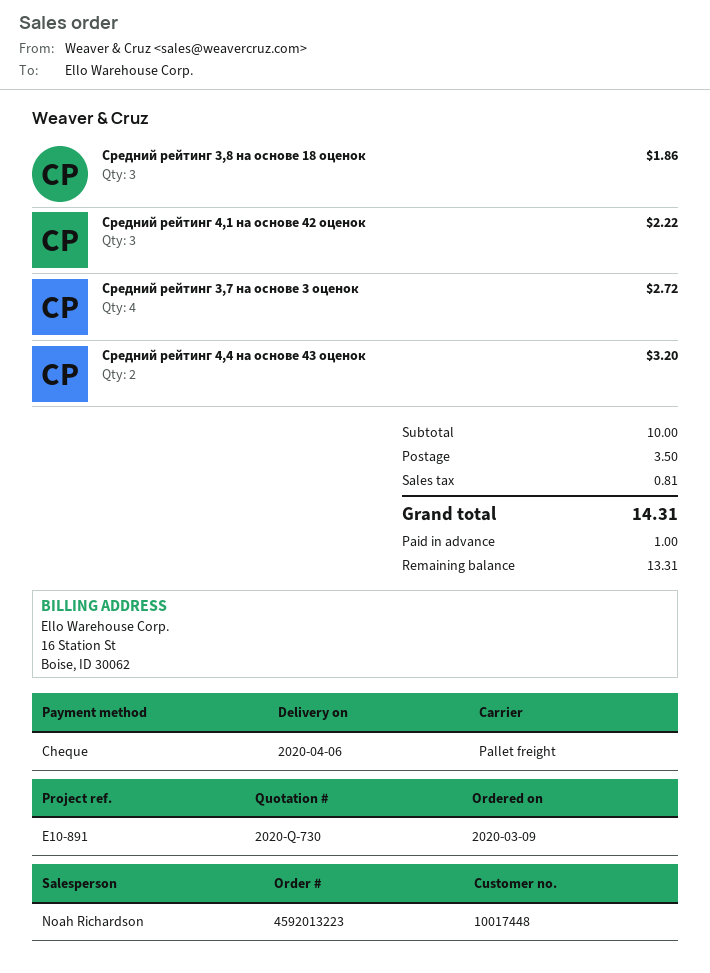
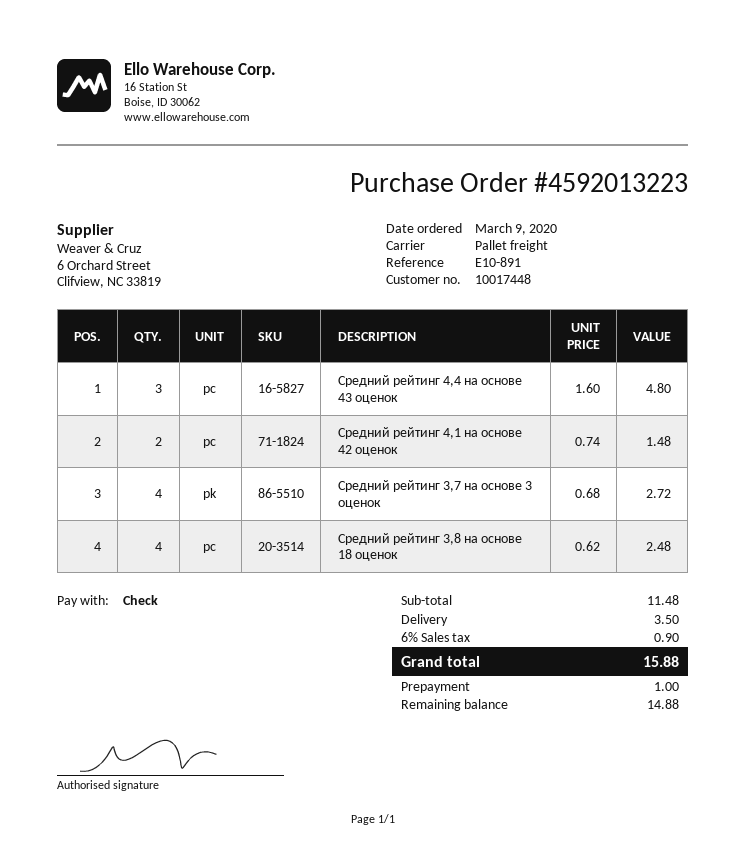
Средний рейтинг 3,8 на основе 18 оценок: 3 for 1.86 -> 4 for 2.48
Средний рейтинг 4,1 на основе 42 оценок: 3 for 2.22 -> 2 for 1.48
Средний рейтинг 4,4 на основе 43 оценок: 2 for 3.20 -> 3 for 4.80
subtotal: 10.00 -> 11.48
tax: 0.81 -> 0.90
total: 14.31 -> 15.88
balance: 13.31 -> 14.88

